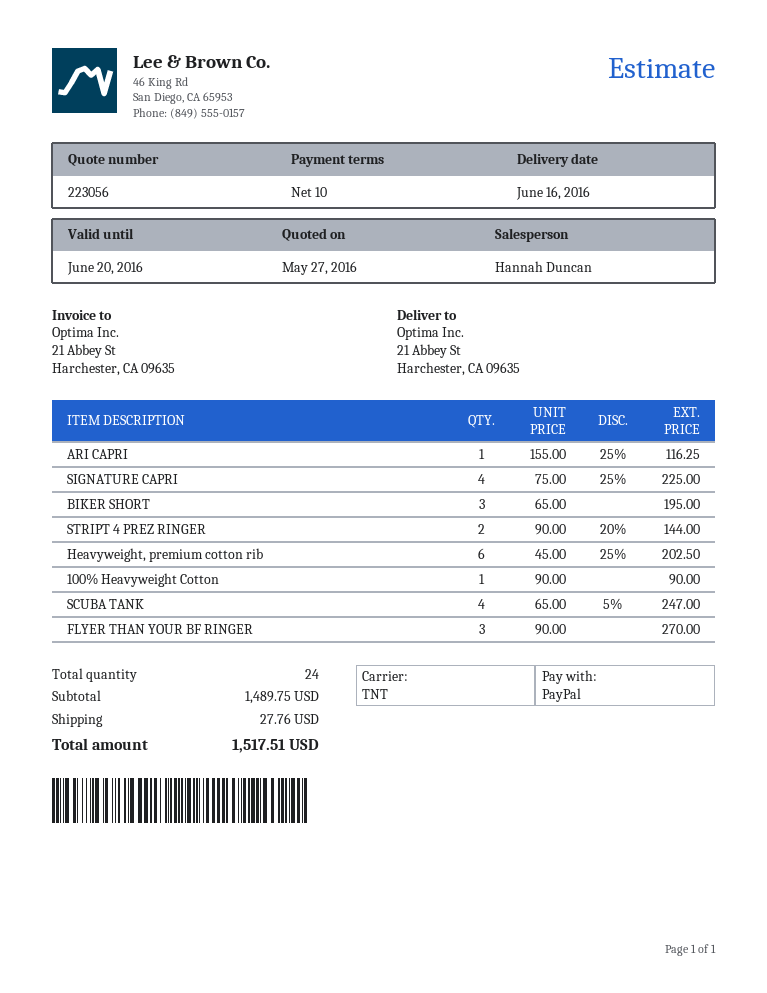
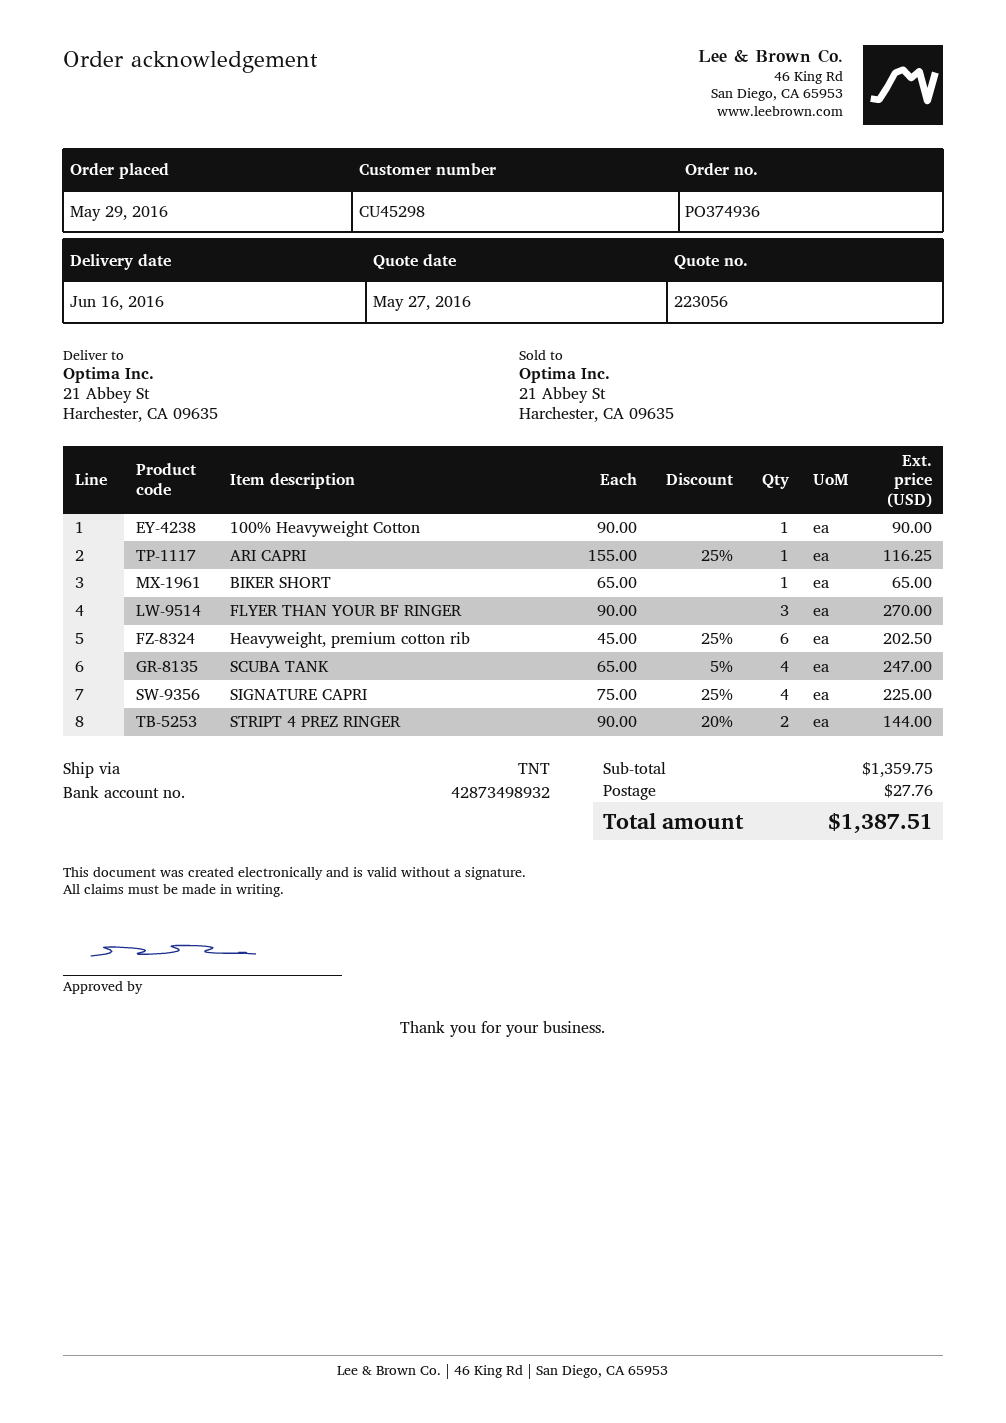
BIKER SHORT: 3 x 65.00 = 195.00 -> 1 x 65.00 = 65.00
subtotal: 1489.75 -> 1359.75
total: 1517.51 -> 1387.51

